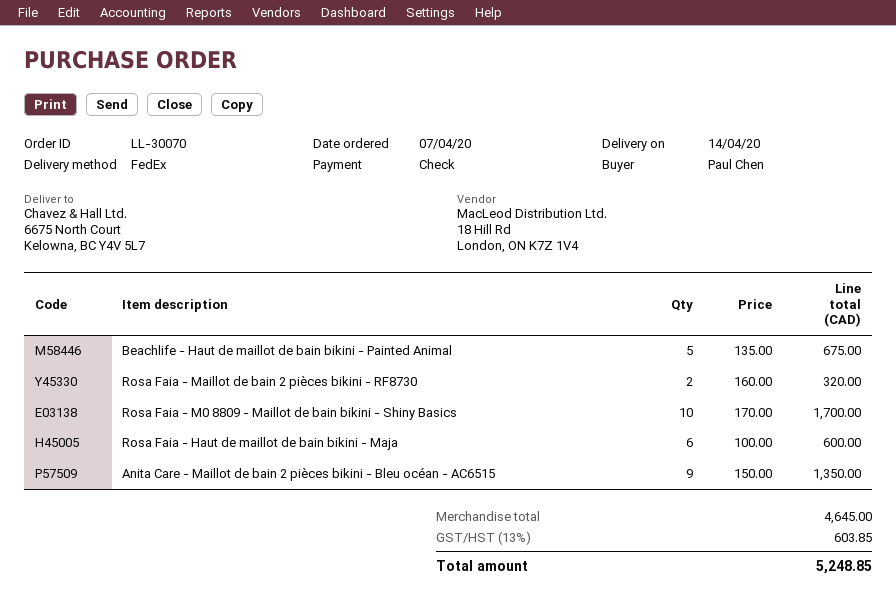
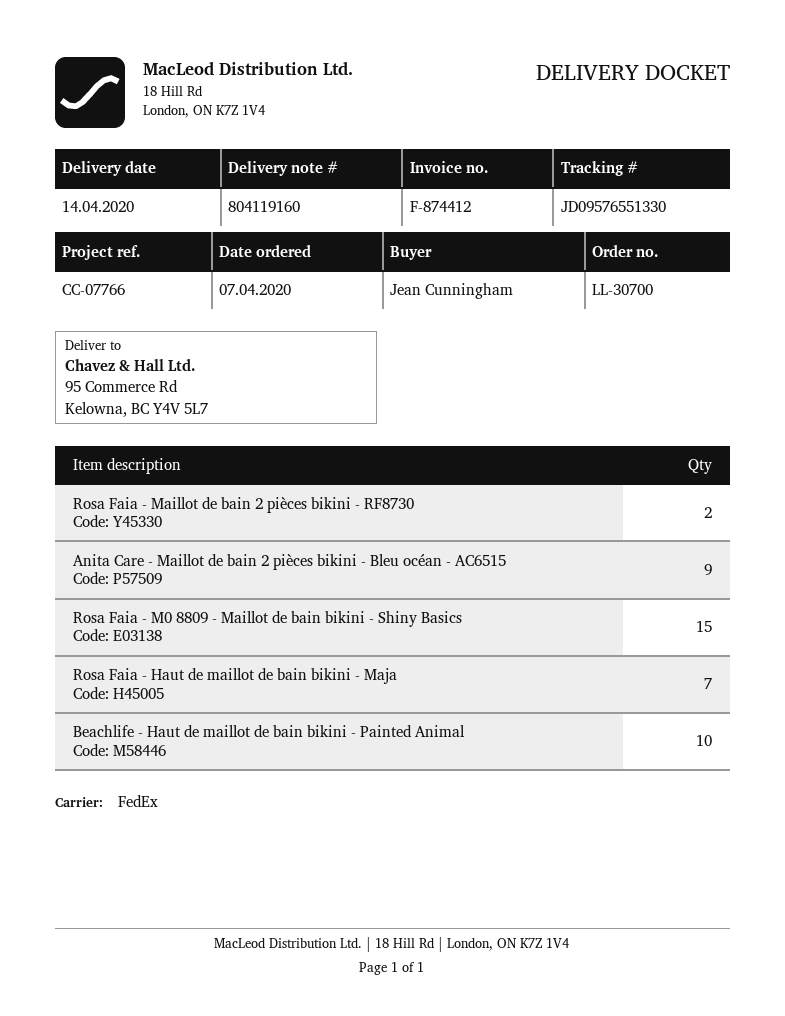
order number: LL-30070 -> LL-30700
ordered by: Paul Chen -> Jean Cunningham
ship to: 6675 North Court, Kelowna, BC Y4V 5L7 -> 95 Commerce Rd, Kelowna, BC Y4V 5L7
Beachlife - Haut de maillot de bain bikini - Painted Animal: 5 -> 10
Rosa Faia - M0 8809 - Maillot de bain bikini - Shiny Basics: 10 -> 15
Rosa Faia - Haut de maillot de bain bikini - Maja: 6 -> 7

